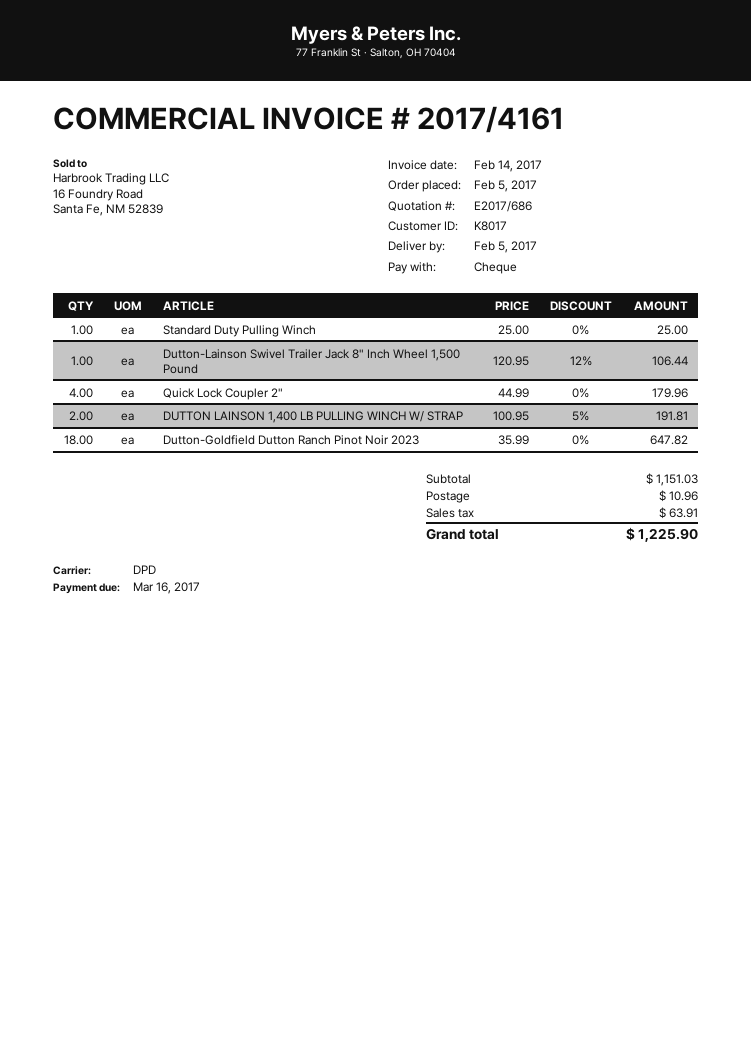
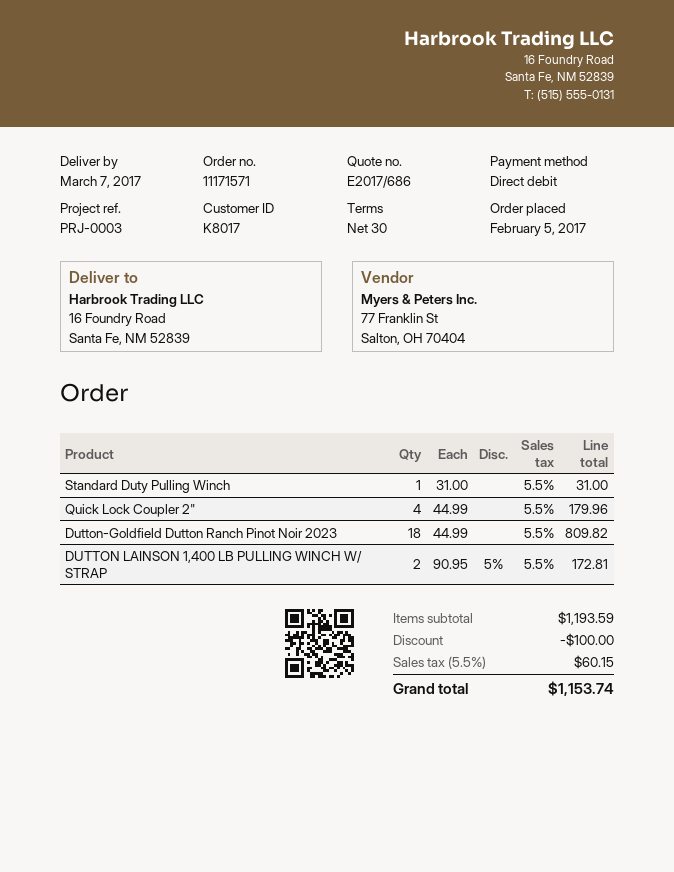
delivery date: 2017-02-05 -> 2017-03-07
payment method: cheque -> direct debit
Standard Duty Pulling Winch: 1 x 25.00 = 25.00 -> 1 x 31.00 = 31.00
Dutton-Lainson Swivel Trailer Jack 8" Inch Wheel 1,500 Pound: 1 x 120.95 - 12% = 106.44 -> none
DUTTON LAINSON 1,400 LB PULLING WINCH W/ STRAP: 2 x 100.95 - 5% = 191.81 -> 2 x 90.95 - 5% = 172.81
Dutton-Goldfield Dutton Ranch Pinot Noir 2023: 18 x 35.99 = 647.82 -> 18 x 44.99 = 809.82
subtotal: 1151.03 -> 1193.59
discount: none -> 100.00
shipping: 10.96 -> none
tax: 63.91 -> 60.15
total: 1225.90 -> 1153.74

